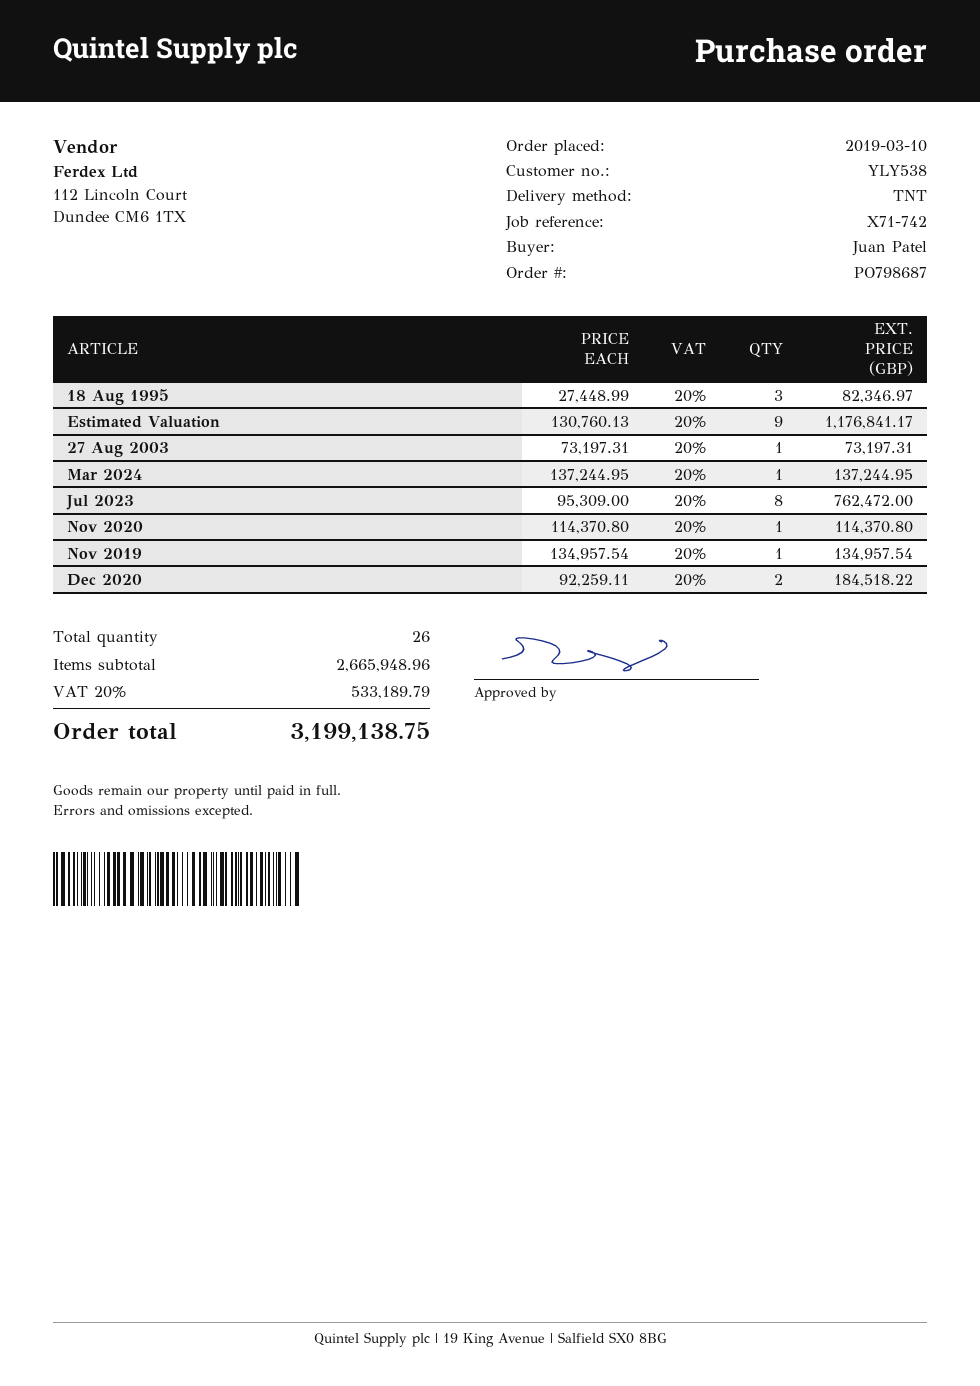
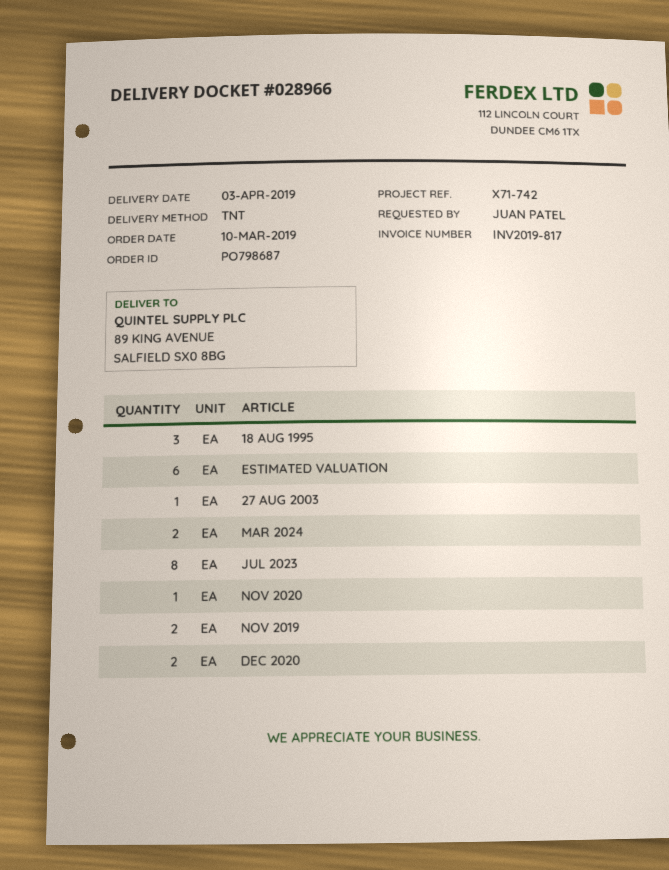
Estimated Valuation: 9 -> 6
Mar 2024: 1 -> 2
Nov 2019: 1 -> 2

